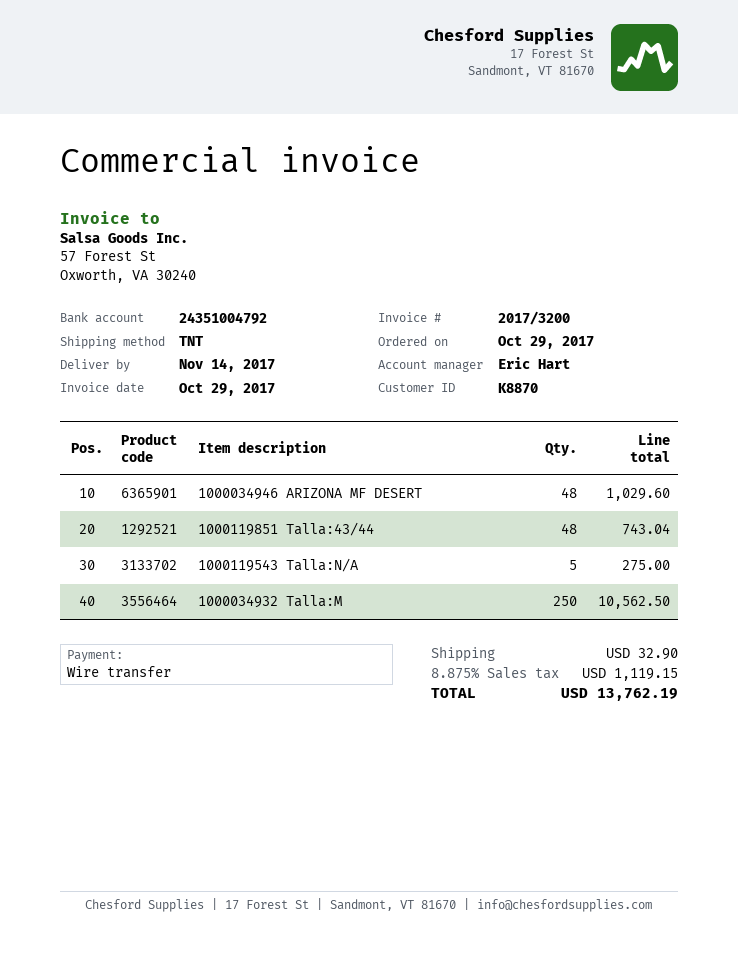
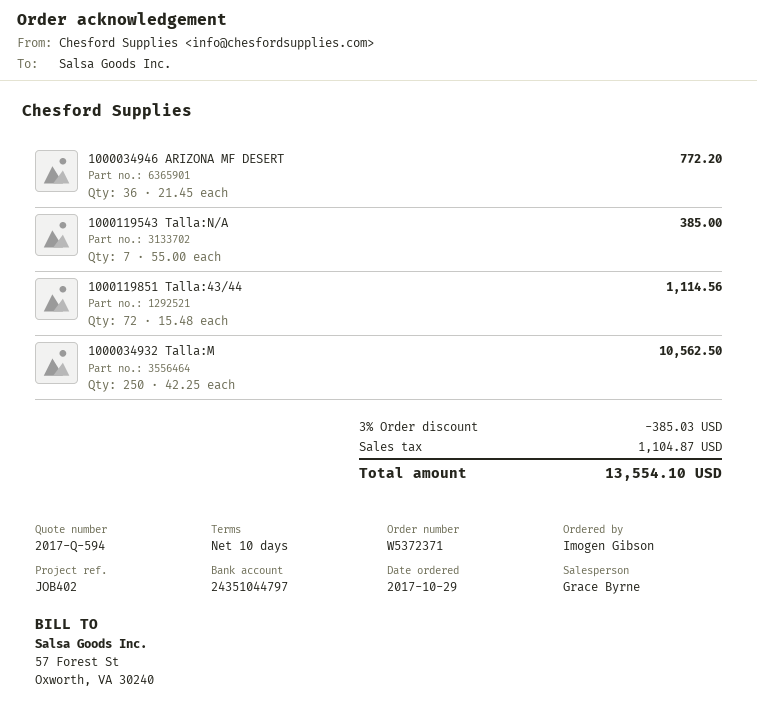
sales rep: Eric Hart -> Grace Byrne
bank account: 24351004792 -> 24351044797
1000034946 ARIZONA MF DESERT: 48 for 1029.60 -> 36 for 772.20
1000119851 Talla:43/44: 48 for 743.04 -> 72 for 1114.56
1000119543 Talla:N/A: 5 for 275.00 -> 7 for 385.00
discount: none -> 3% = 385.03
shipping: 32.90 -> none
tax: 1119.15 -> 1104.87
total: 13762.19 -> 13554.10

